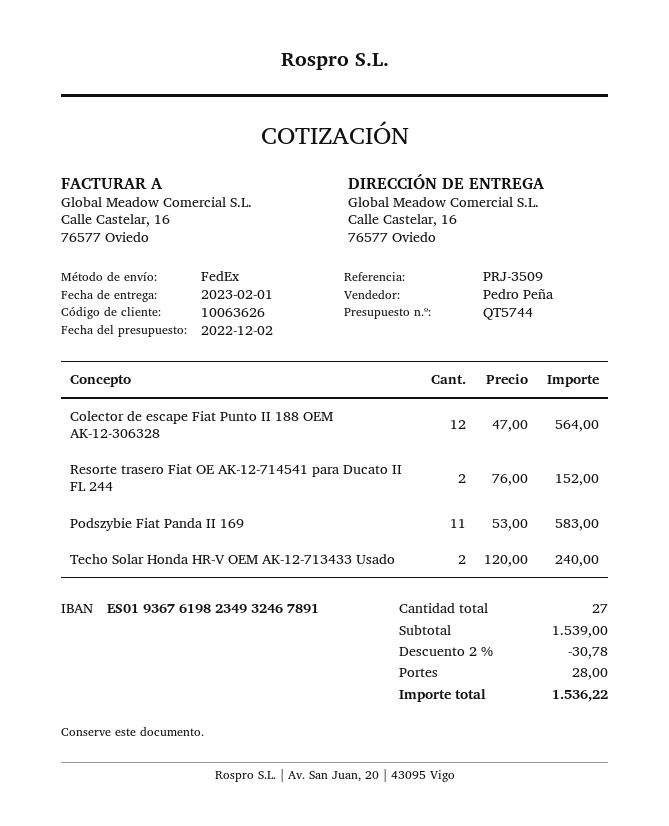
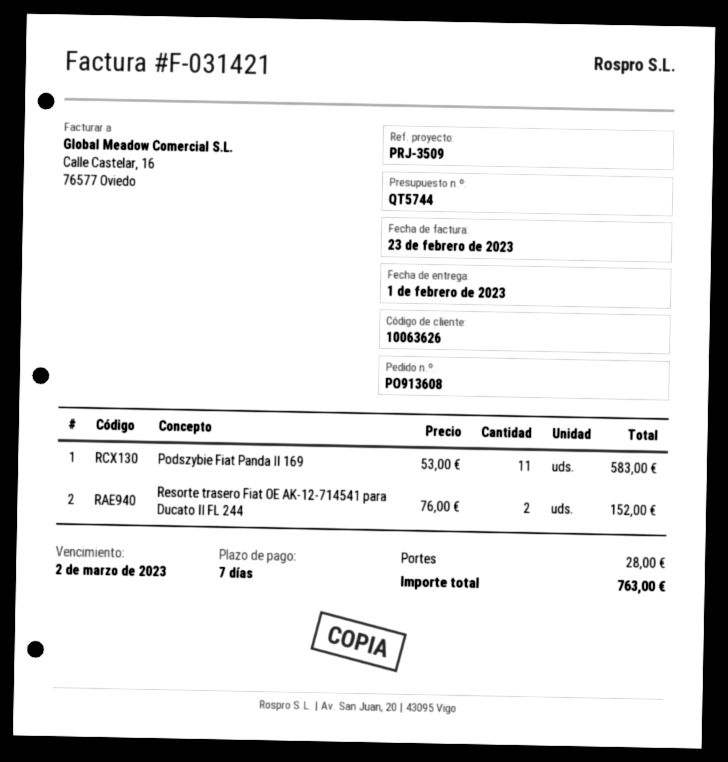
Colector de escape Fiat Punto II 188 OEM AK-12-306328: 12 x 47.00 = 564.00 -> none
Techo Solar Honda HR-V OEM AK-12-713433 Usado: 2 x 120.00 = 240.00 -> none
discount: 2% = 30.78 -> none
total: 1536.22 -> 763.00

